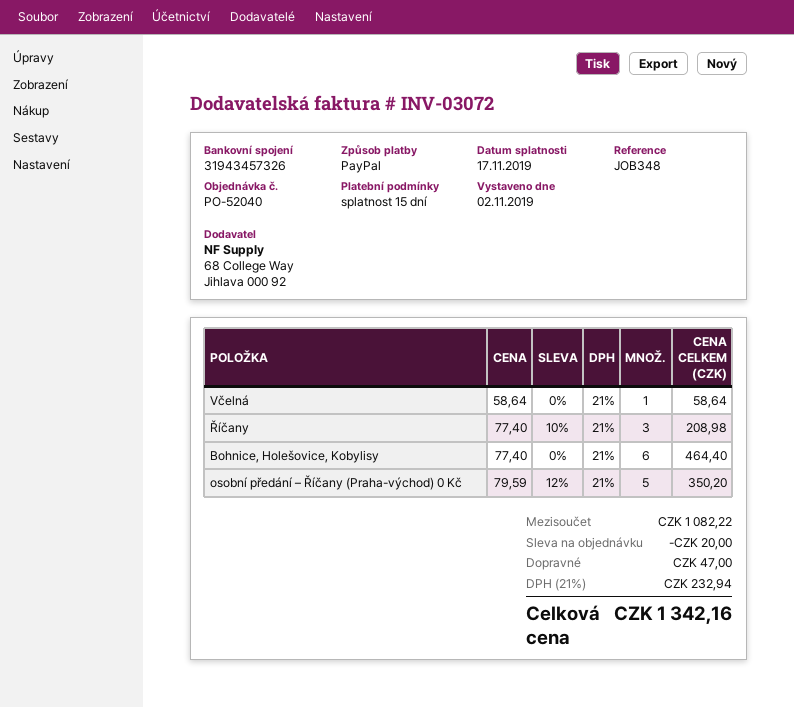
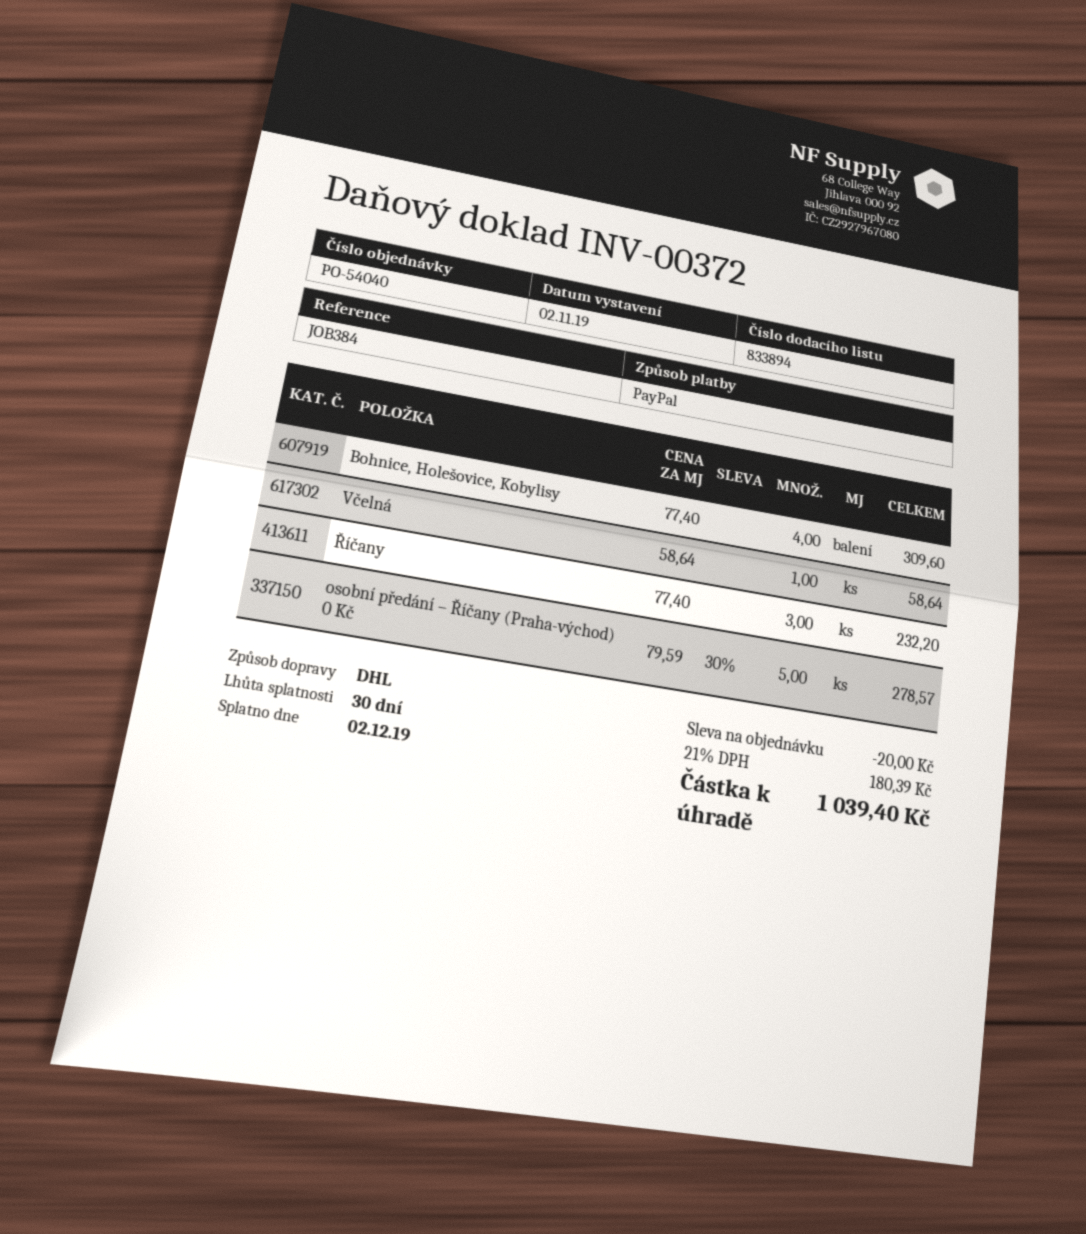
order number: PO-52040 -> PO-54040
invoice number: INV-03072 -> INV-00372
payment terms: 15 days -> 30 days
due date: 2019-11-17 -> 2019-12-02
reference: JOB348 -> JOB384
Říčany: 3 x 77.40 - 10% = 208.98 -> 3 x 77.40 = 232.20
Bohnice, Holešovice, Kobylisy: 6 x 77.40 = 464.40 -> 4 x 77.40 = 309.60
osobní předání – Říčany (Praha-východ) 0 Kč: 5 x 79.59 - 12% = 350.20 -> 5 x 79.59 - 30% = 278.57
shipping: 47.00 -> none
tax: 21% = 232.94 -> 21% = 180.39
total: 1342.16 -> 1039.40

